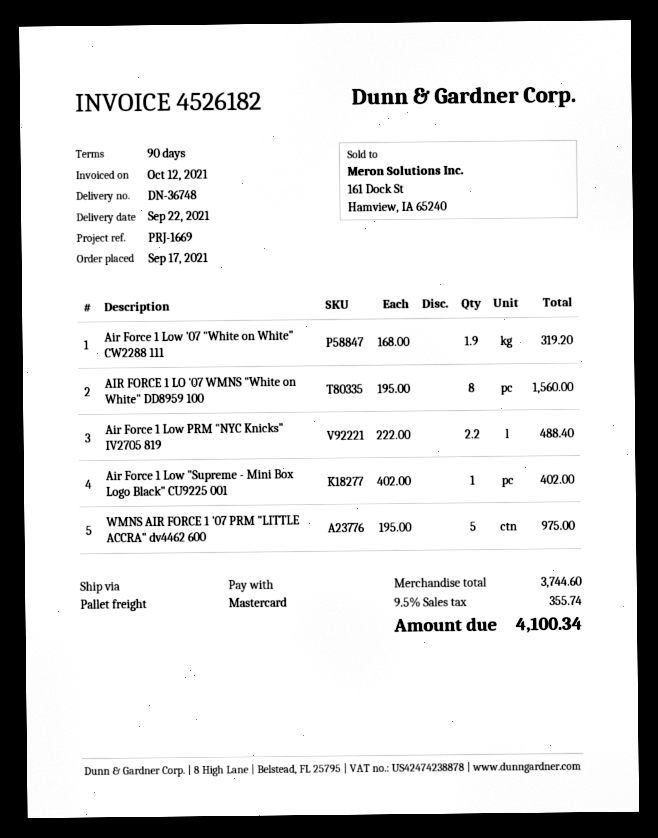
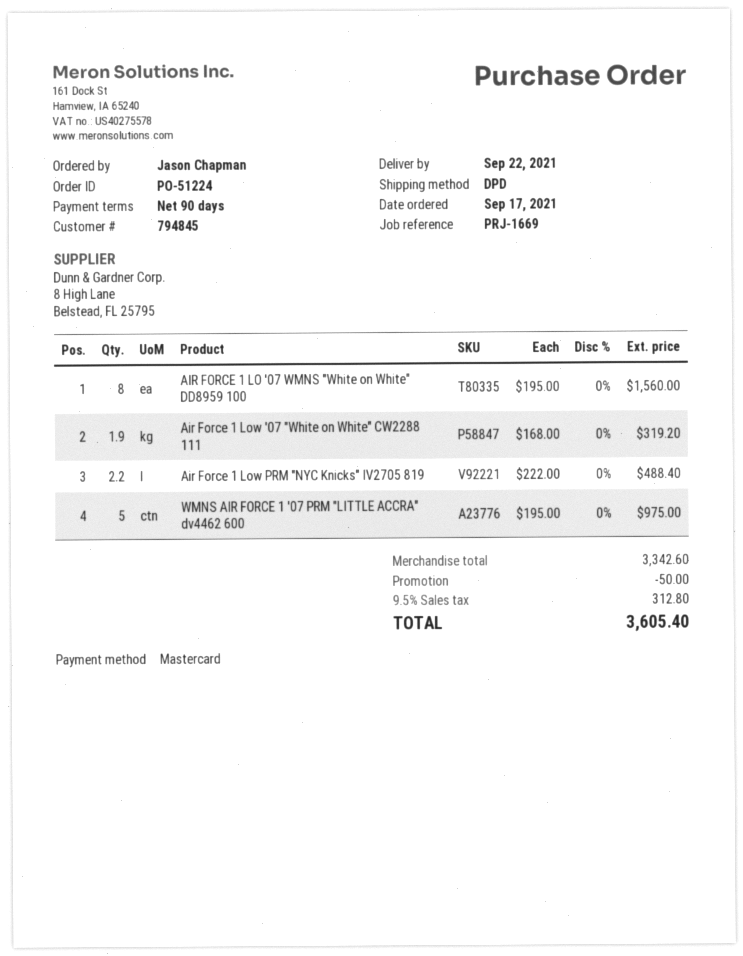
shipping method: pallet freight -> DPD
Air Force 1 Low "Supreme - Mini Box Logo Black" CU9225 001: 1 x 402.00 = 402.00 -> none
subtotal: 3744.60 -> 3342.60
discount: none -> 50.00
tax: 9.5% = 355.74 -> 9.5% = 312.80
total: 4100.34 -> 3605.40

